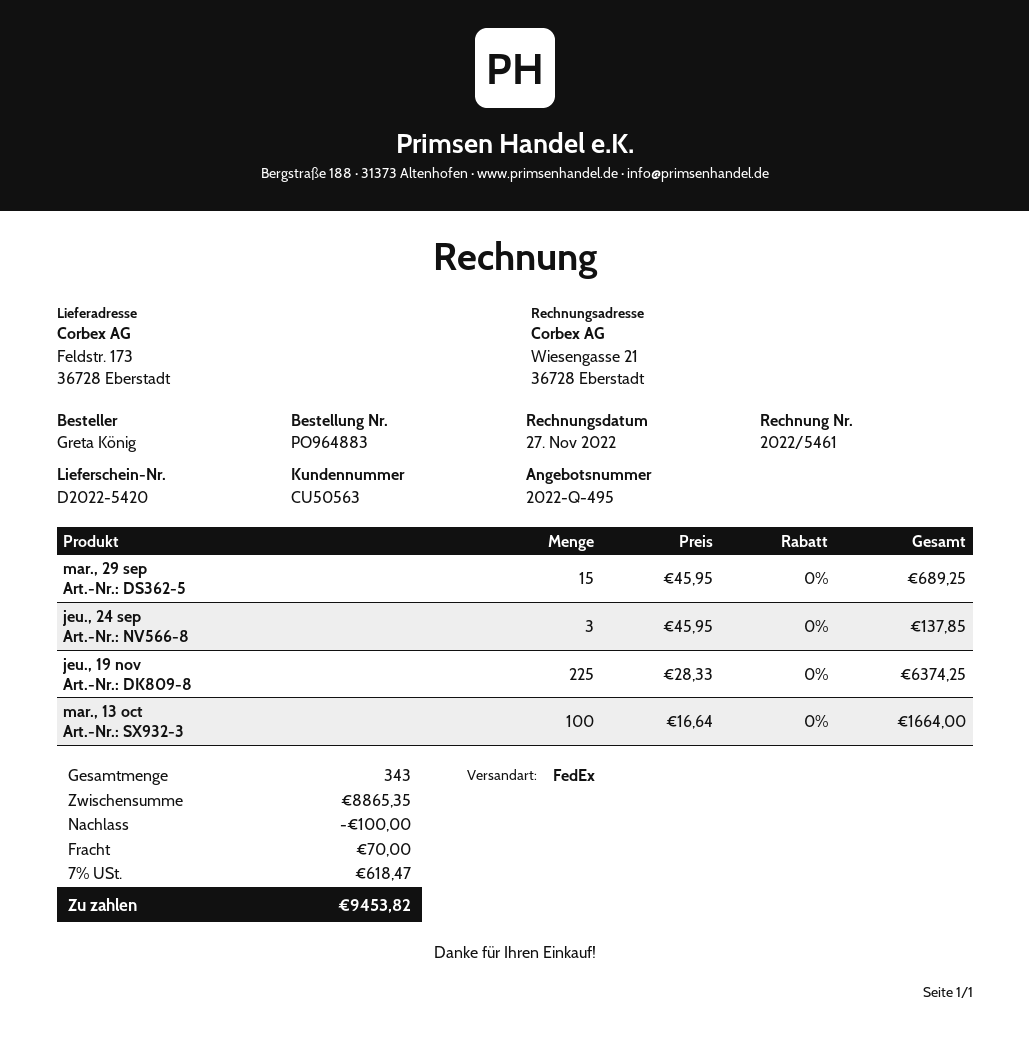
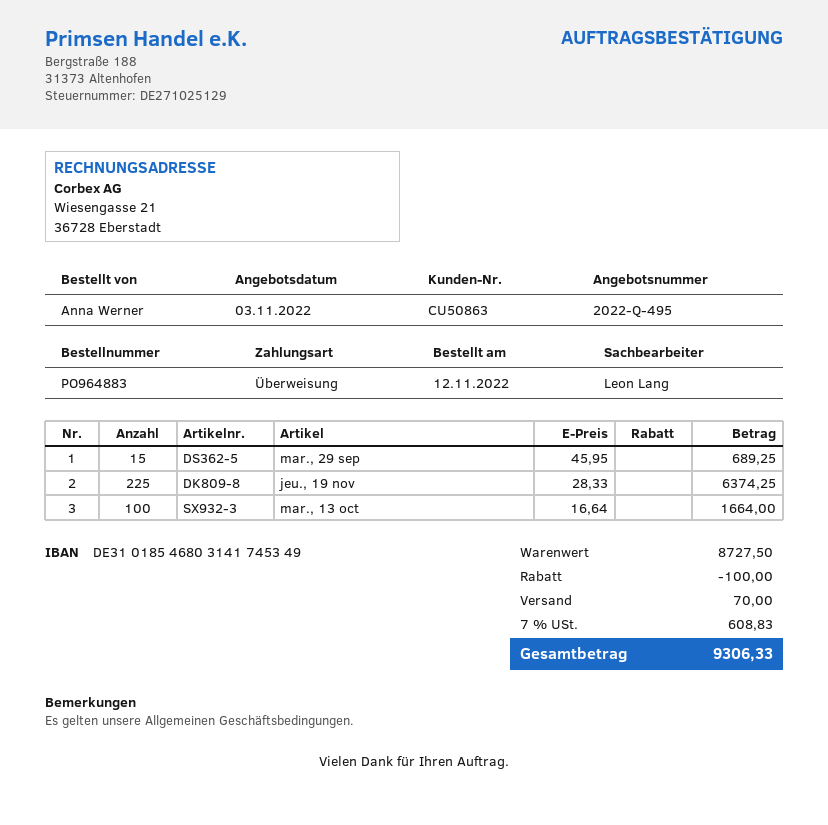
customer number: CU50563 -> CU50863
ordered by: Greta König -> Anna Werner
jeu., 24 sep: 3 x 45.95 = 137.85 -> none
subtotal: 8865.35 -> 8727.50
tax: 7% = 618.47 -> 7% = 608.83
total: 9453.82 -> 9306.33

